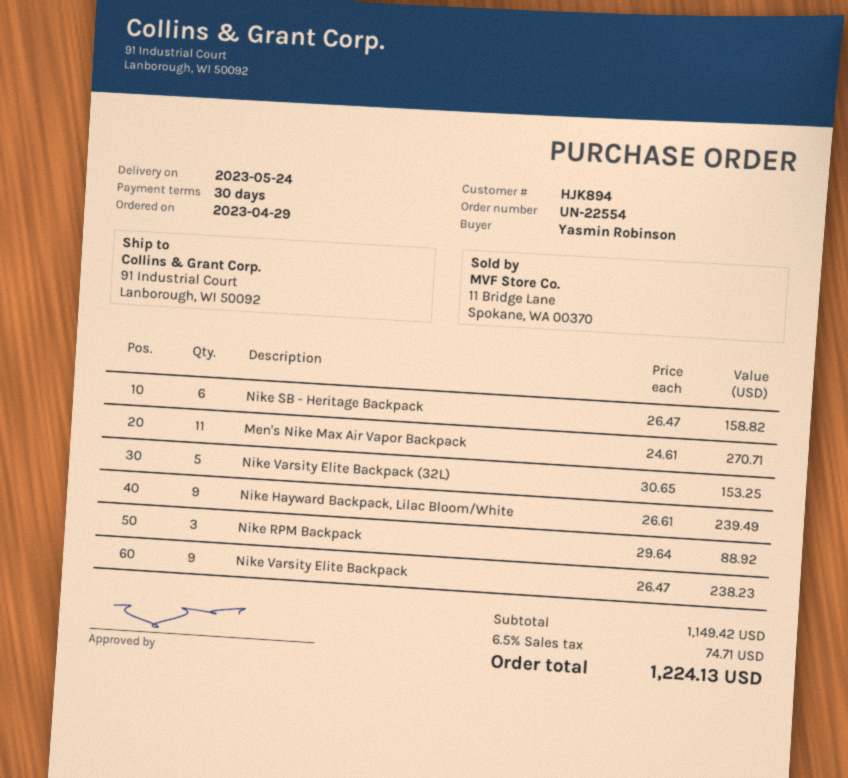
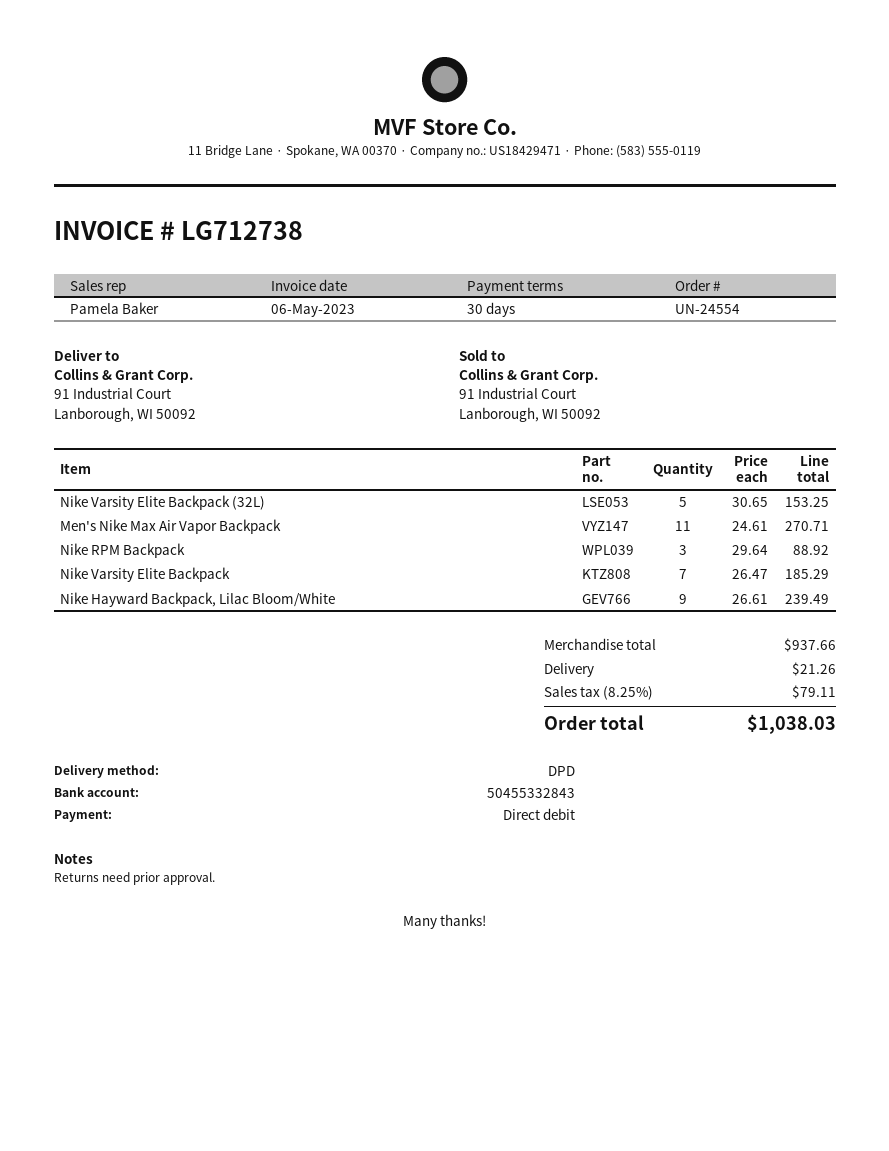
order number: UN-22554 -> UN-24554
Nike SB - Heritage Backpack: 6 x 26.47 = 158.82 -> none
Nike Varsity Elite Backpack: 9 x 26.47 = 238.23 -> 7 x 26.47 = 185.29
subtotal: 1149.42 -> 937.66
shipping: none -> 21.26
tax: 6.5% = 74.71 -> 8.25% = 79.11
total: 1224.13 -> 1038.03

